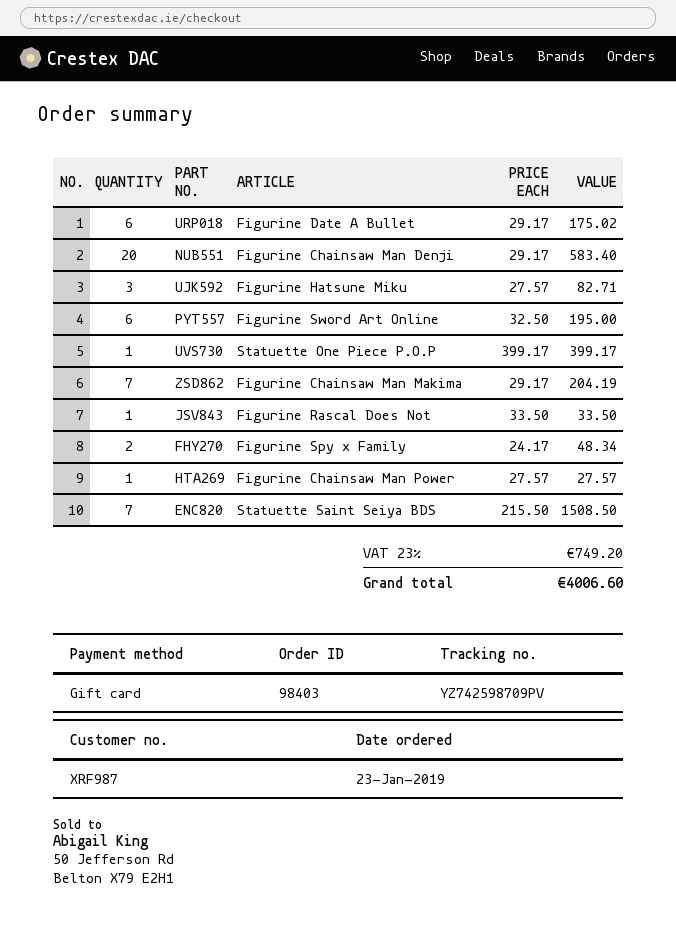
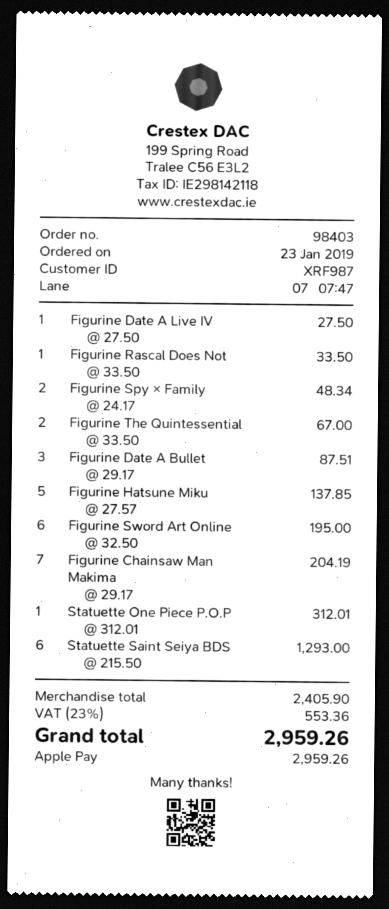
payment method: gift card -> Apple Pay
Figurine Date A Bullet: 6 x 29.17 = 175.02 -> 3 x 29.17 = 87.51
Figurine Chainsaw Man Denji: 20 x 29.17 = 583.40 -> none
Figurine Hatsune Miku: 3 x 27.57 = 82.71 -> 5 x 27.57 = 137.85
Statuette One Piece P.O.P: 1 x 399.17 = 399.17 -> 1 x 312.01 = 312.01
Figurine Chainsaw Man Power: 1 x 27.57 = 27.57 -> none
Statuette Saint Seiya BDS: 7 x 215.50 = 1508.50 -> 6 x 215.50 = 1293.00
Figurine Date A Live IV: none -> 1 x 27.50 = 27.50
Figurine The Quintessential: none -> 2 x 33.50 = 67.00
tax: 23% = 749.20 -> 23% = 553.36
total: 4006.60 -> 2959.26

